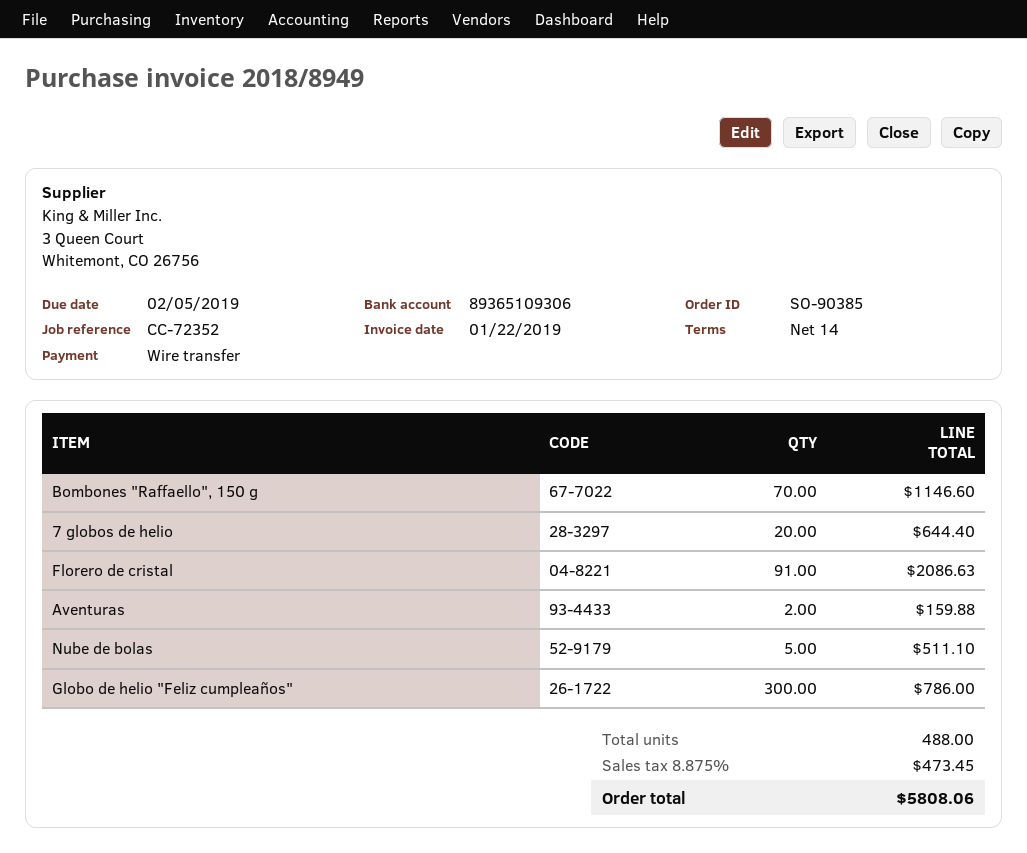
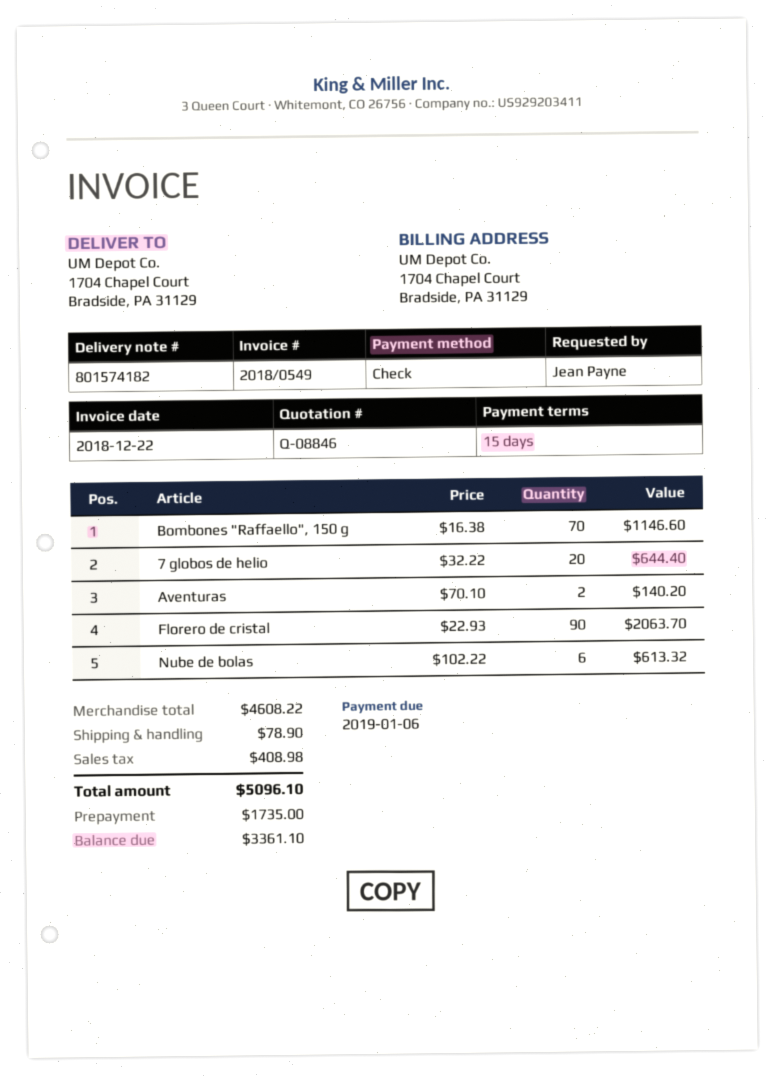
invoice number: 2018/8949 -> 2018/0549
invoice date: 2019-01-22 -> 2018-12-22
payment terms: 14 days -> 15 days
due date: 2019-02-05 -> 2019-01-06
payment method: bank transfer -> cheque
Florero de cristal: 91 for 2086.63 -> 90 for 2063.70
Aventuras: 2 for 159.88 -> 2 for 140.20
Nube de bolas: 5 for 511.10 -> 6 for 613.32
Globo de helio "Feliz cumpleaños": 300 for 786.00 -> none
shipping: none -> 78.90
tax: 473.45 -> 408.98
total: 5808.06 -> 5096.10

